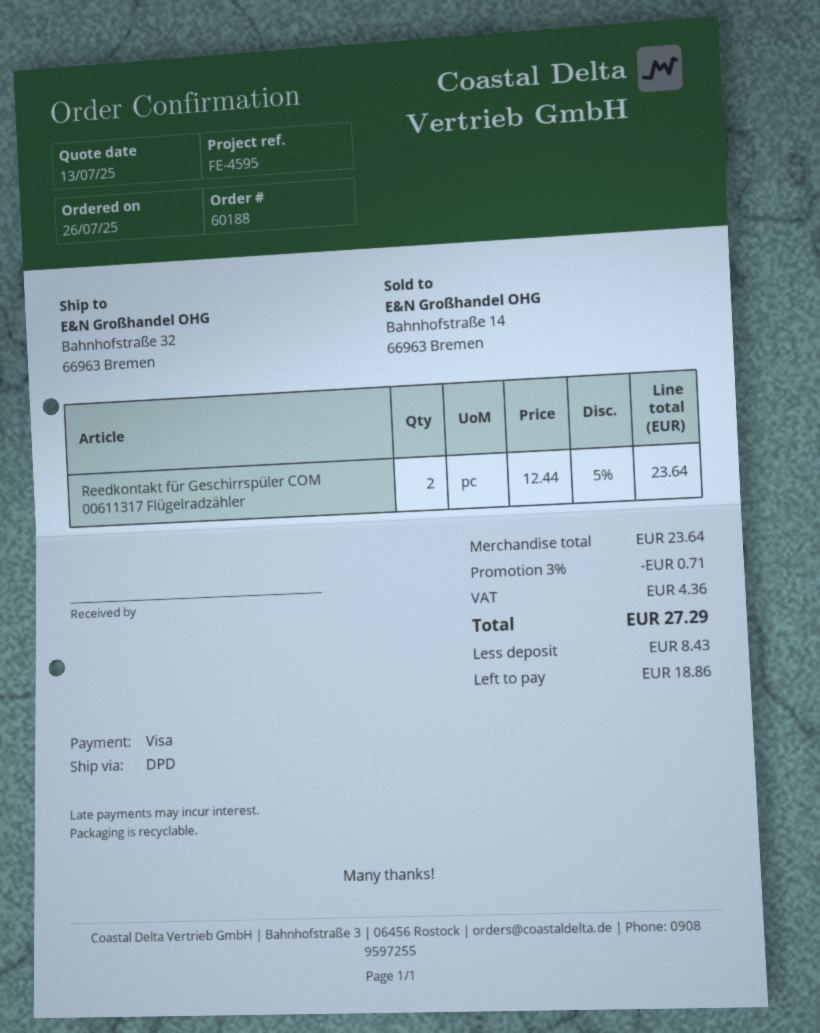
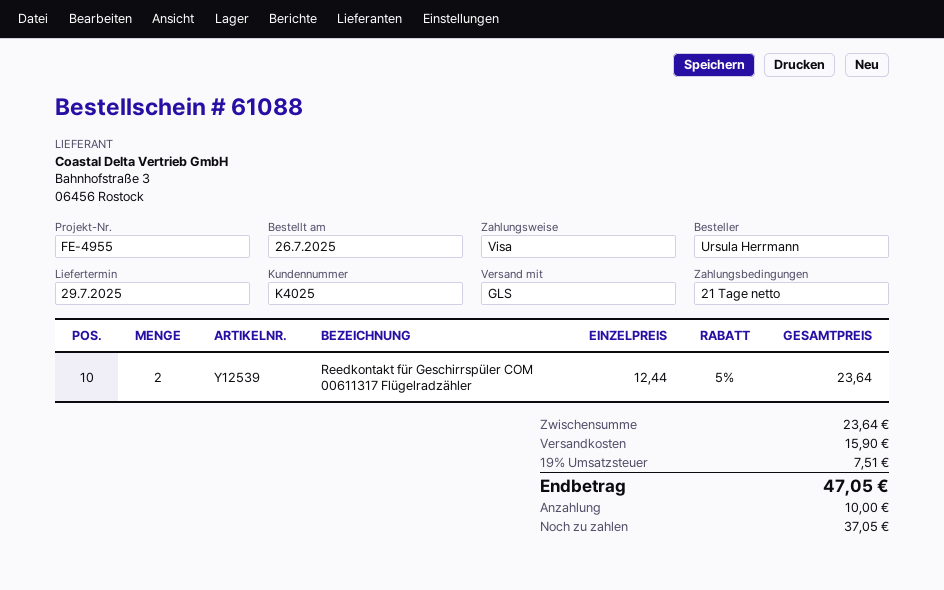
order number: 60188 -> 61088
reference: FE-4595 -> FE-4955
shipping method: DPD -> GLS
discount: 3% = 0.71 -> none
shipping: none -> 15.90
tax: 4.36 -> 7.51
total: 27.29 -> 47.05
deposit: 8.43 -> 10.00
balance: 18.86 -> 37.05

